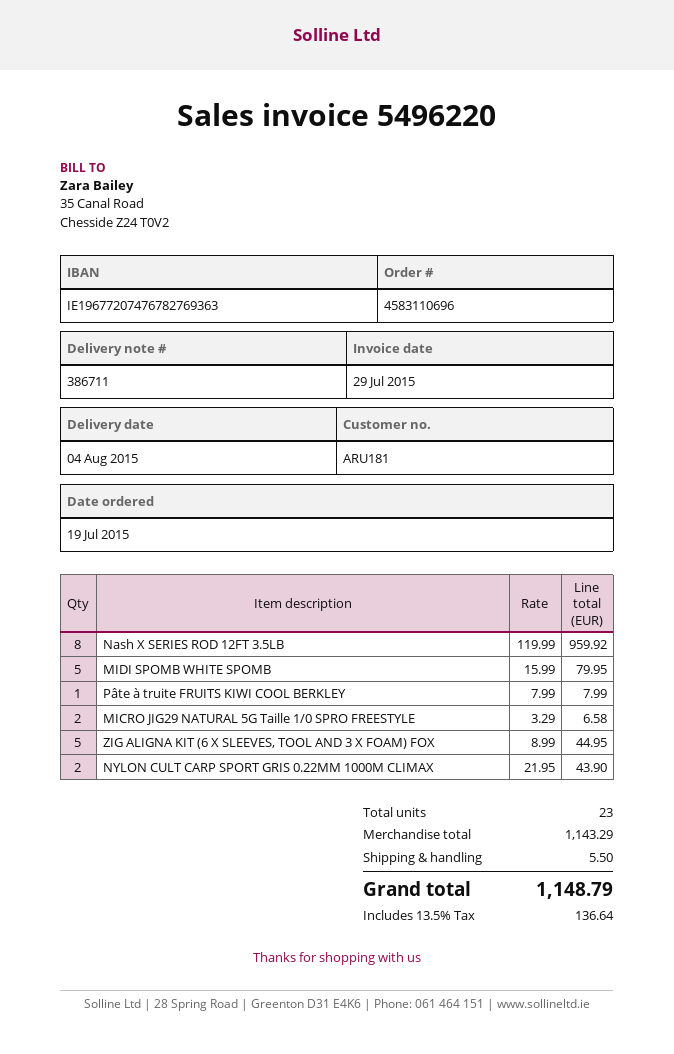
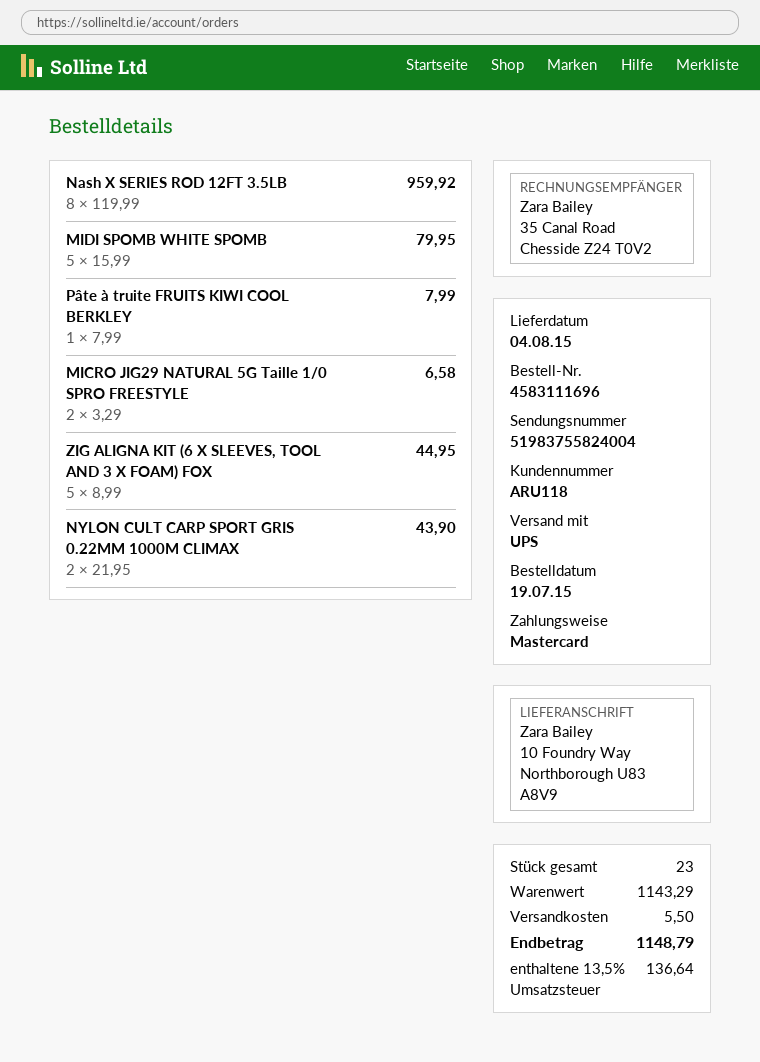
order number: 4583110696 -> 4583111696
customer number: ARU181 -> ARU118

